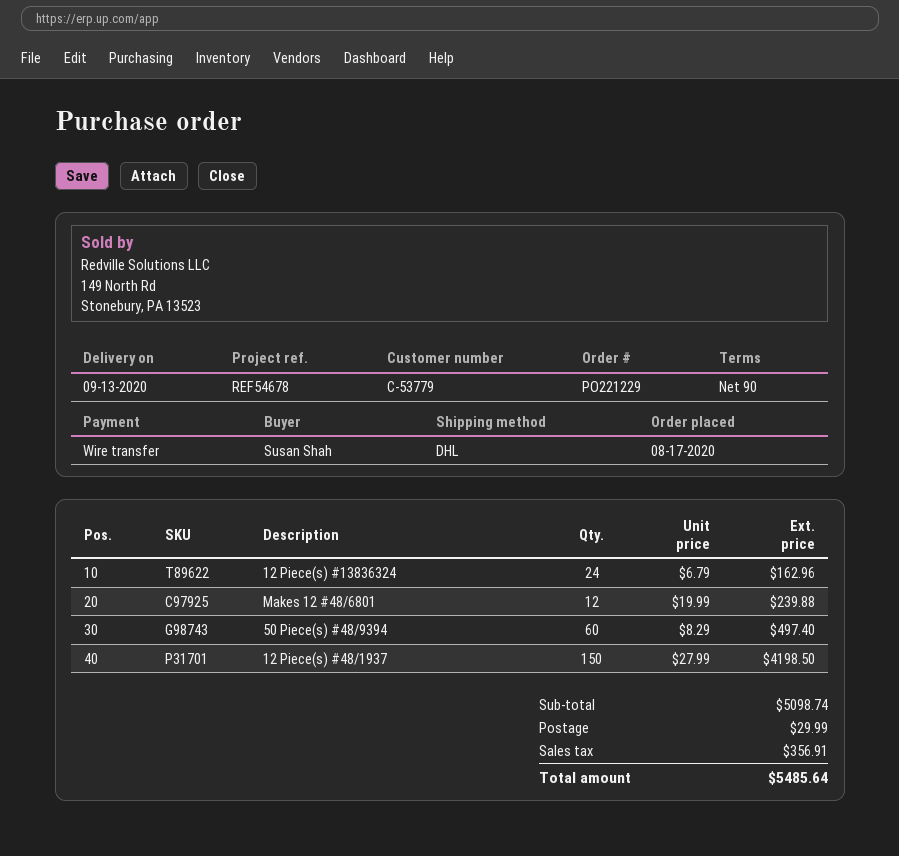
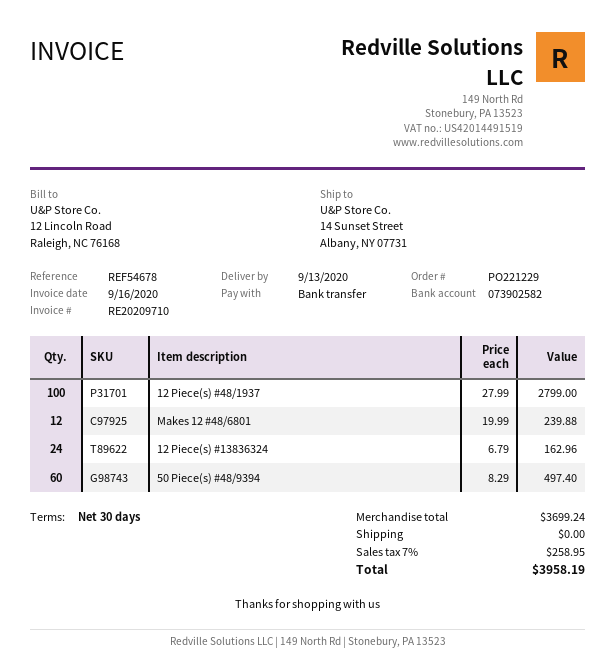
payment terms: 90 days -> 30 days
12 Piece(s) #48/1937: 150 x 27.99 = 4198.50 -> 100 x 27.99 = 2799.00
subtotal: 5098.74 -> 3699.24
shipping: 29.99 -> 0.00
tax: 356.91 -> 258.95
total: 5485.64 -> 3958.19

